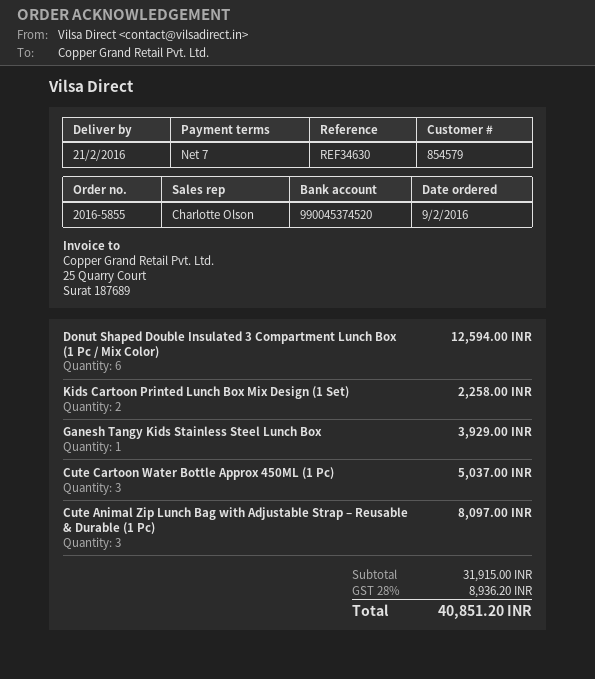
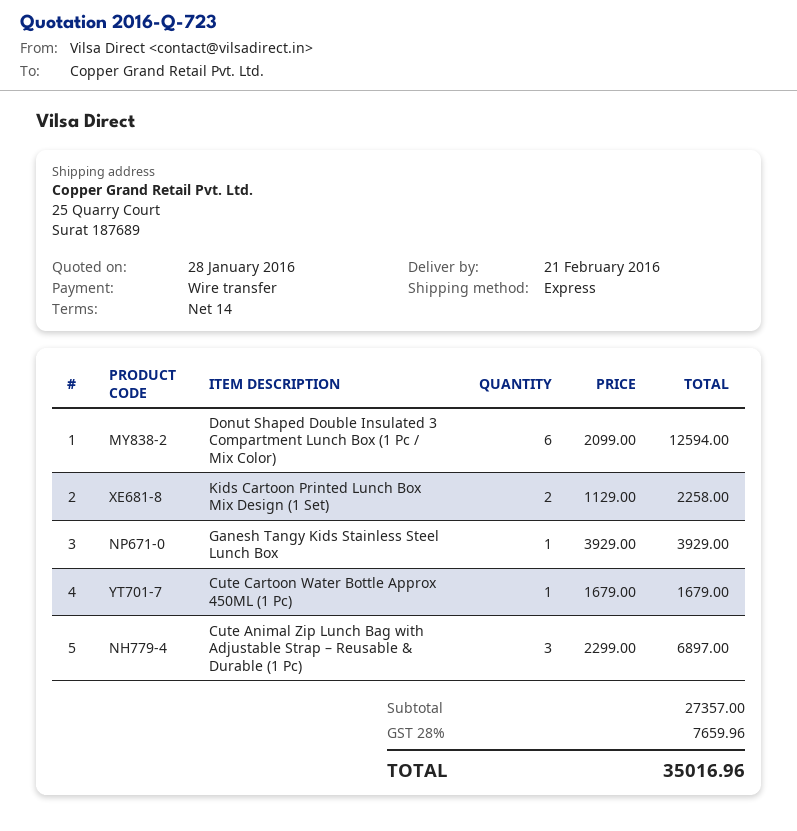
payment terms: 7 days -> 14 days
Cute Cartoon Water Bottle Approx 450ML (1 Pc): 3 for 5037.00 -> 1 for 1679.00
Cute Animal Zip Lunch Bag with Adjustable Strap – Reusable & Durable (1 Pc): 3 for 8097.00 -> 3 for 6897.00
subtotal: 31915.00 -> 27357.00
tax: 28% = 8936.20 -> 28% = 7659.96
total: 40851.20 -> 35016.96

